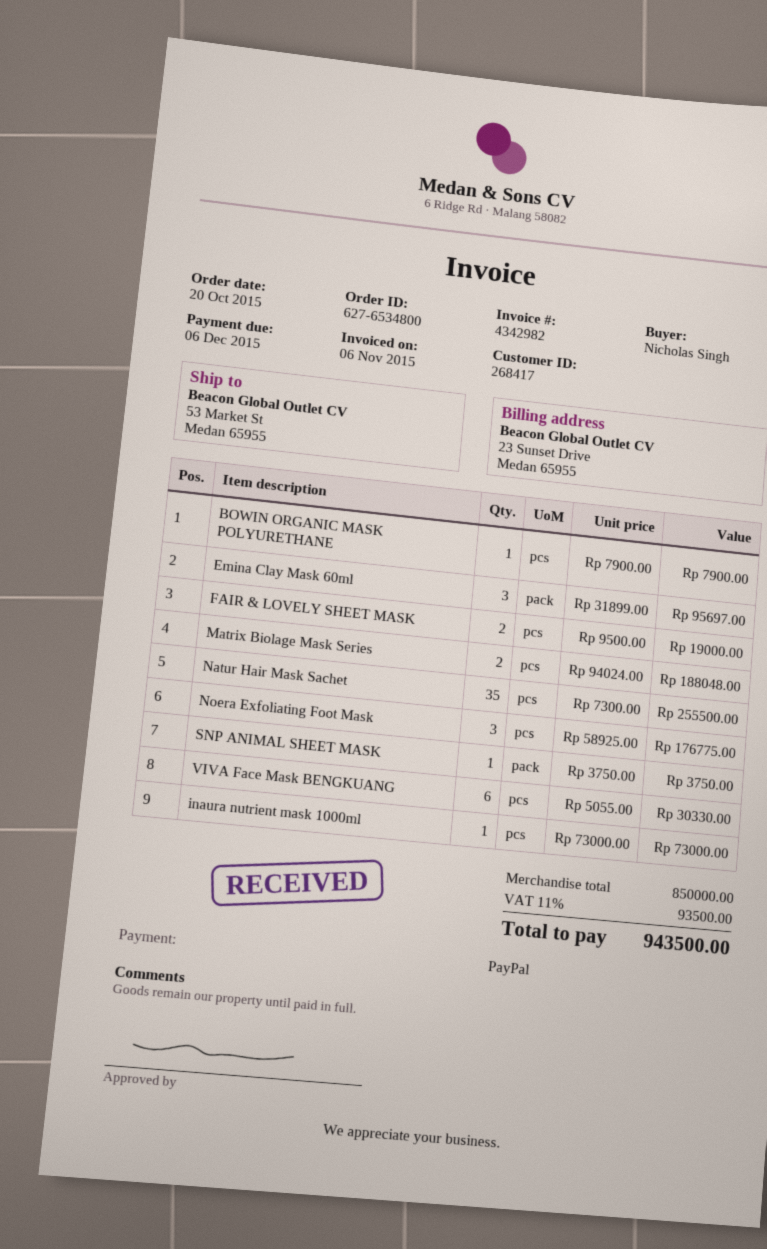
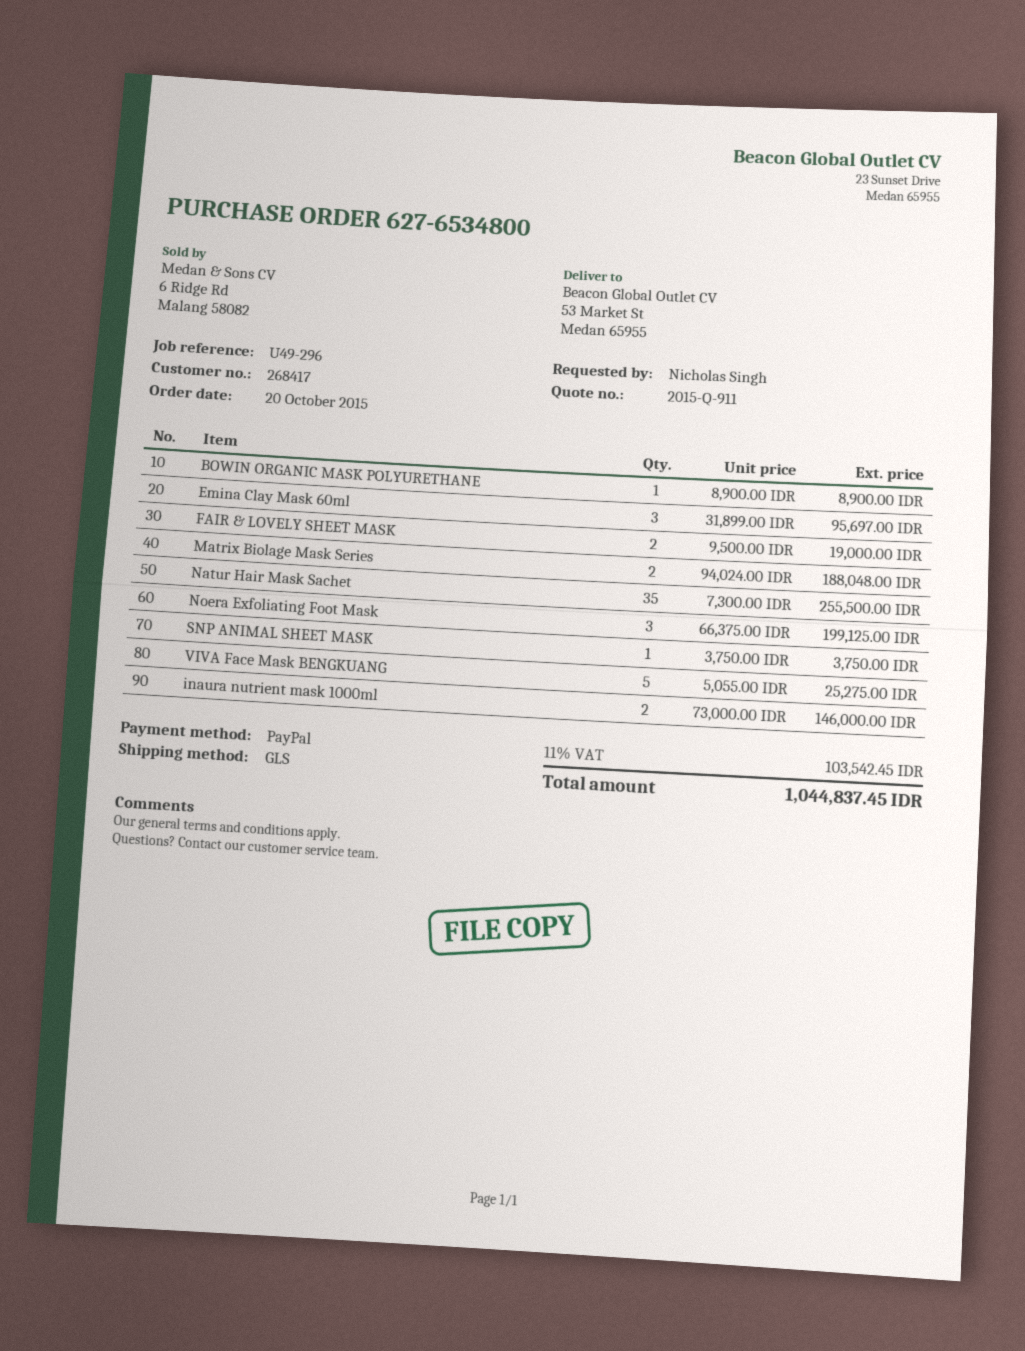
BOWIN ORGANIC MASK POLYURETHANE: 1 x 7900.00 = 7900.00 -> 1 x 8900.00 = 8900.00
Noera Exfoliating Foot Mask: 3 x 58925.00 = 176775.00 -> 3 x 66375.00 = 199125.00
VIVA Face Mask BENGKUANG: 6 x 5055.00 = 30330.00 -> 5 x 5055.00 = 25275.00
inaura nutrient mask 1000ml: 1 x 73000.00 = 73000.00 -> 2 x 73000.00 = 146000.00
tax: 11% = 93500.00 -> 11% = 103542.45
total: 943500.00 -> 1044837.45

